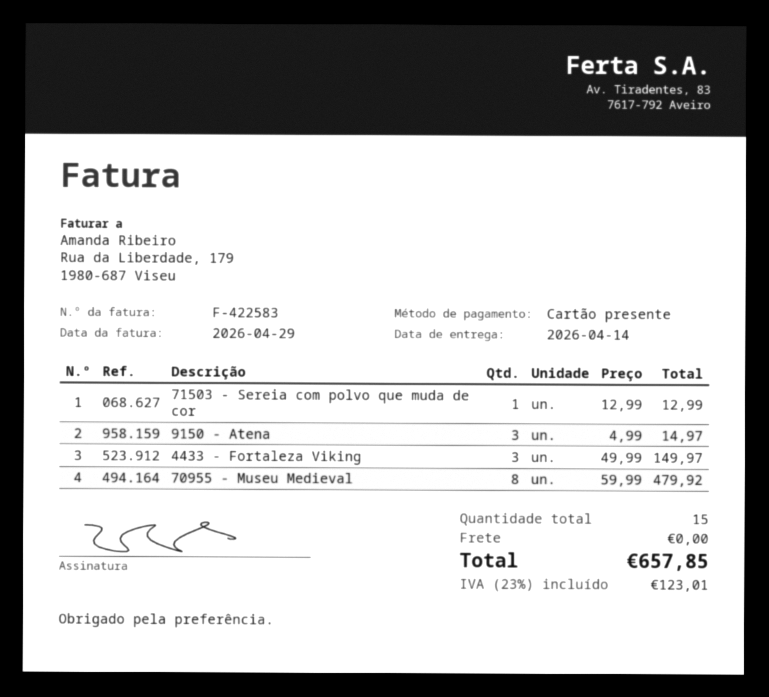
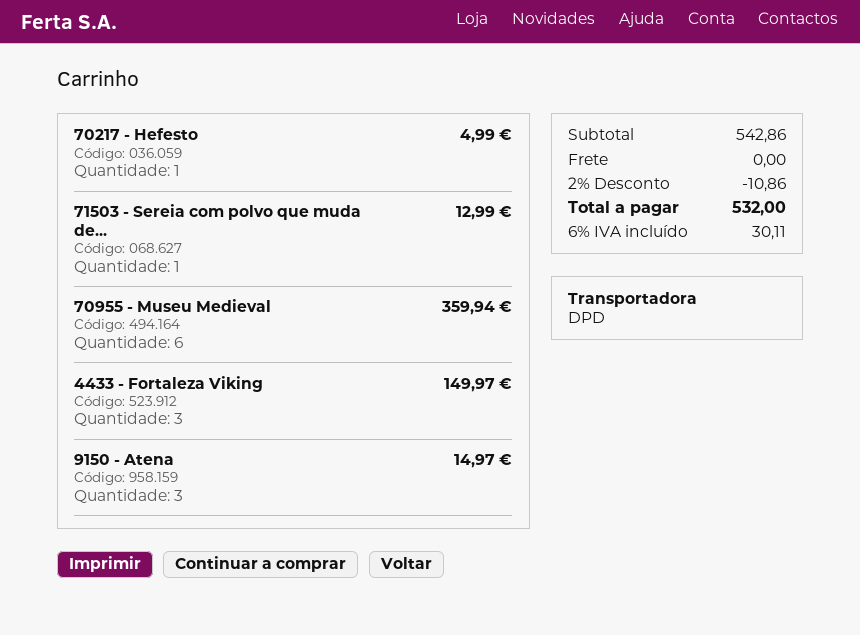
70955 - Museu Medieval: 8 for 479.92 -> 6 for 359.94
70217 - Hefesto: none -> 1 for 4.99
discount: none -> 2% = 10.86
tax: 23% = 123.01 -> 6% = 30.11
total: 657.85 -> 532.00

